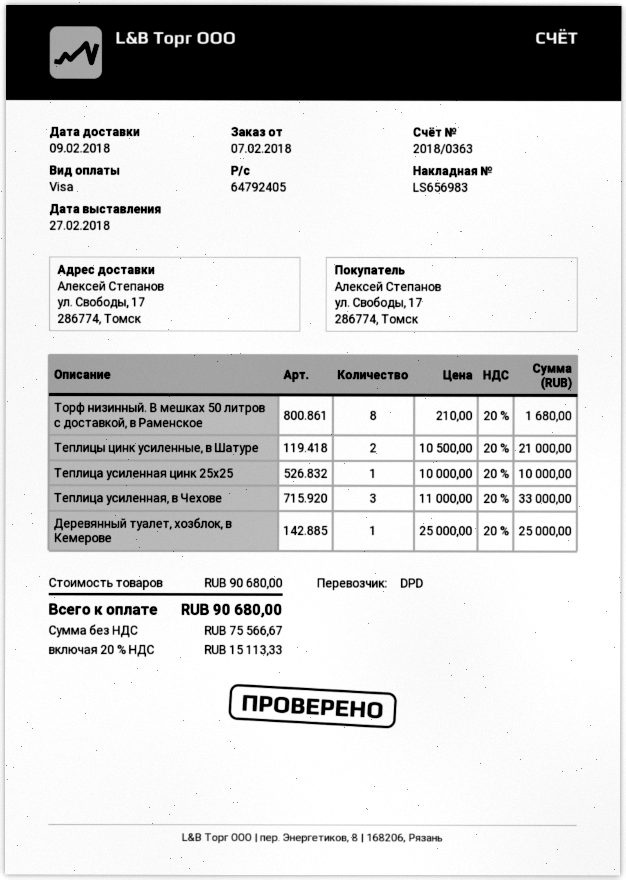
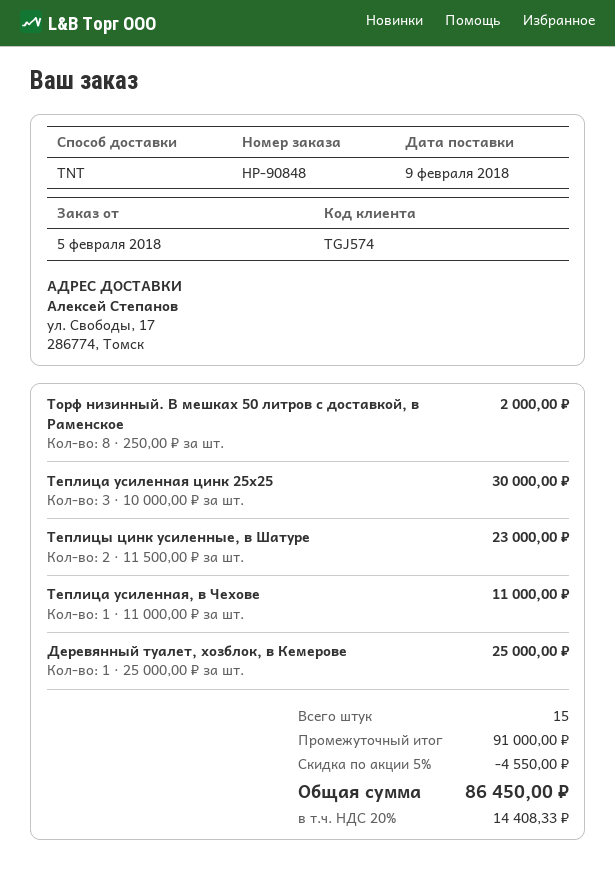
order date: 2018-02-07 -> 2018-02-05
shipping method: DPD -> TNT
Торф низинный. В мешках 50 литров с доставкой, в Раменское: 8 x 210.00 = 1680.00 -> 8 x 250.00 = 2000.00
Теплицы цинк усиленные, в Шатуре: 2 x 10500.00 = 21000.00 -> 2 x 11500.00 = 23000.00
Теплица усиленная цинк 25х25: 1 x 10000.00 = 10000.00 -> 3 x 10000.00 = 30000.00
Теплица усиленная, в Чехове: 3 x 11000.00 = 33000.00 -> 1 x 11000.00 = 11000.00
subtotal: 90680.00 -> 91000.00
discount: none -> 5% = 4550.00
tax: 20% = 15113.33 -> 20% = 14408.33
total: 90680.00 -> 86450.00

